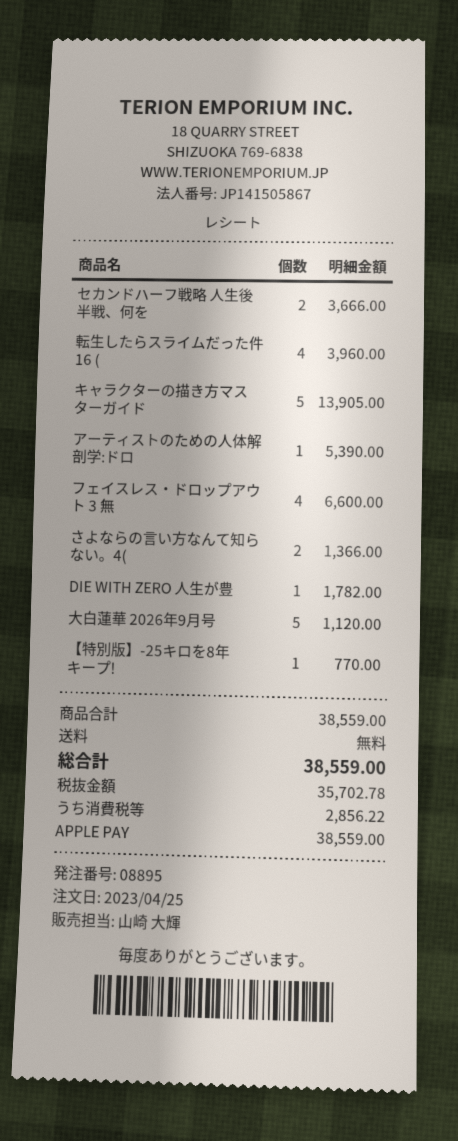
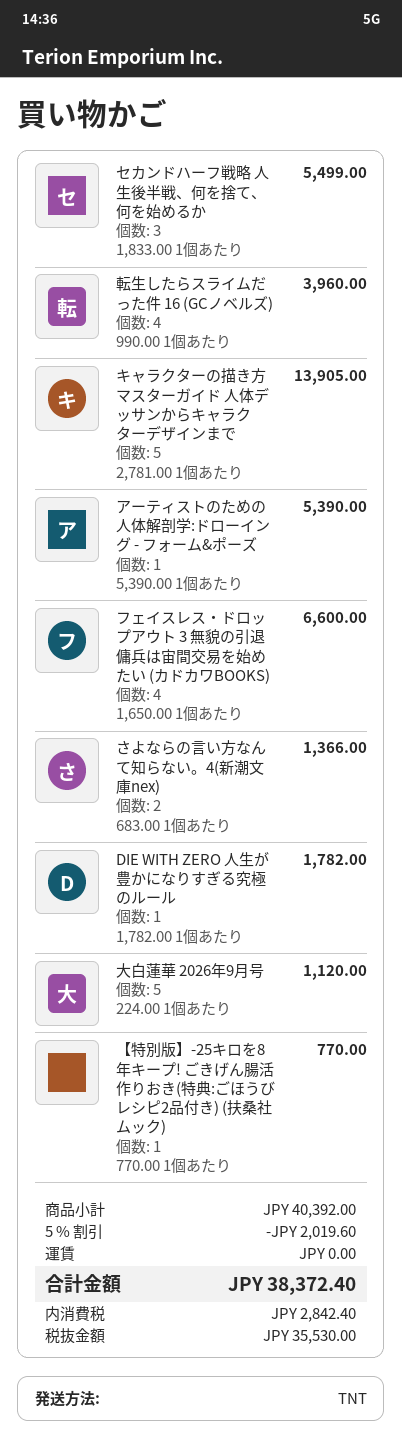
セカンドハーフ戦略 人生後半戦、何を: 2 for 3666.00 -> 3 for 5499.00
subtotal: 38559.00 -> 40392.00
discount: none -> 5% = 2019.60
net: 35702.78 -> 35530.00
tax: 2856.22 -> 2842.40
total: 38559.00 -> 38372.40

